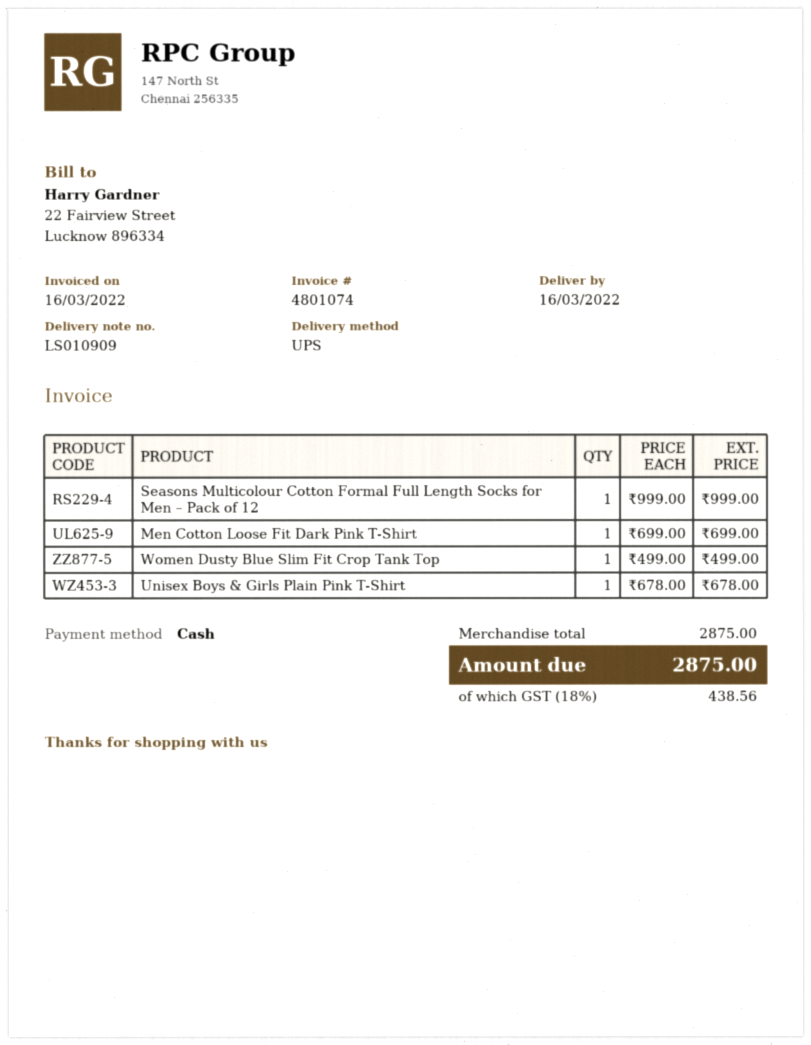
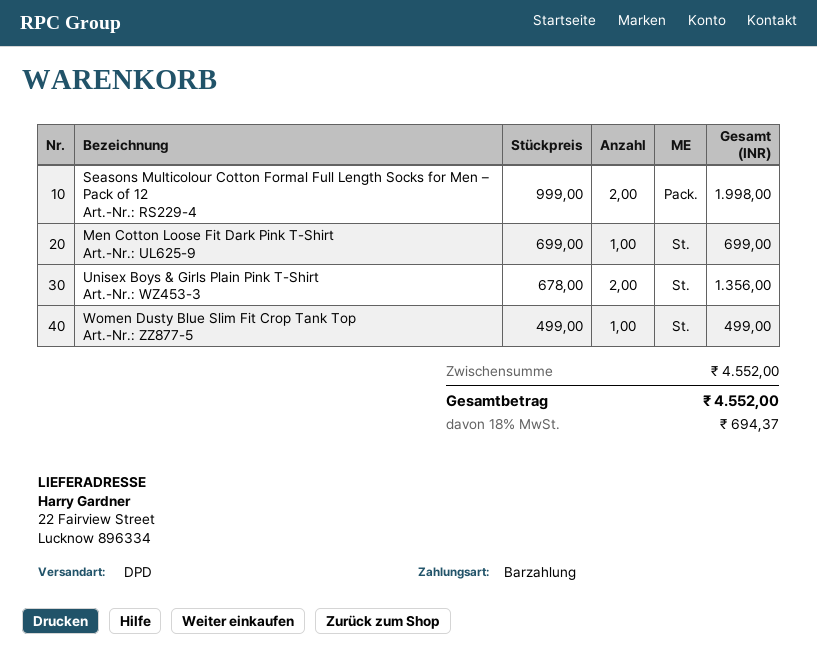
shipping method: UPS -> DPD
Seasons Multicolour Cotton Formal Full Length Socks for Men – Pack of 12: 1 x 999.00 = 999.00 -> 2 x 999.00 = 1998.00
Unisex Boys & Girls Plain Pink T-Shirt: 1 x 678.00 = 678.00 -> 2 x 678.00 = 1356.00
subtotal: 2875.00 -> 4552.00
tax: 18% = 438.56 -> 18% = 694.37
total: 2875.00 -> 4552.00

